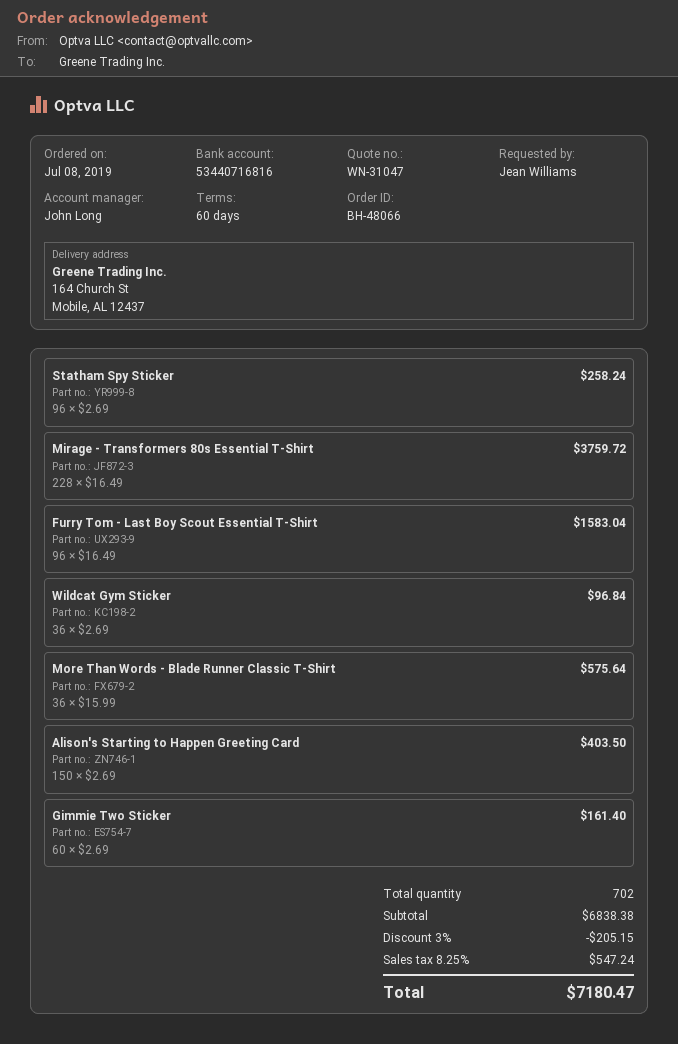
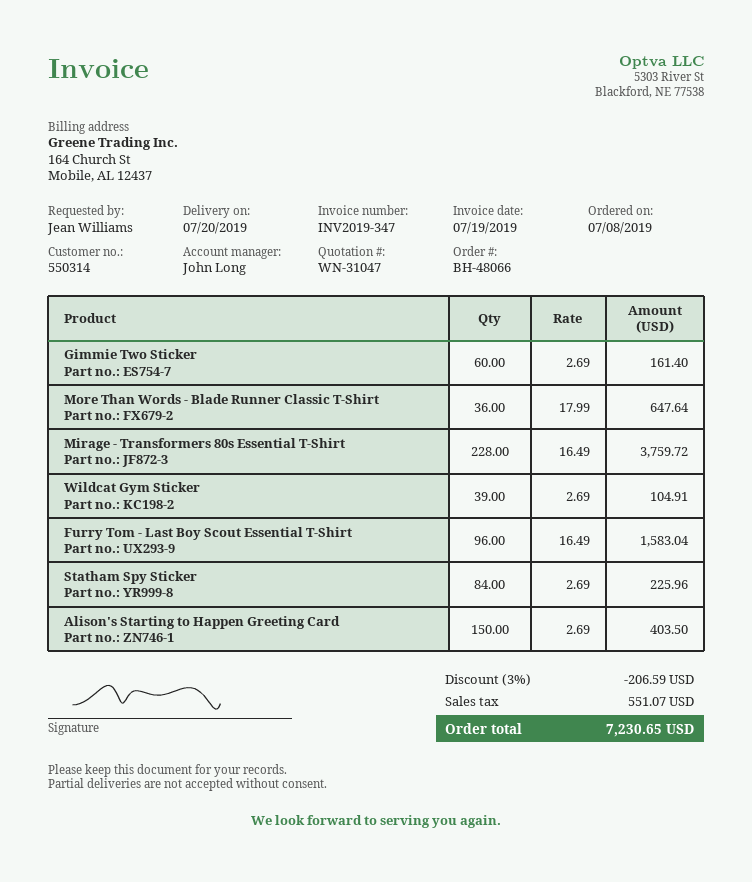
Statham Spy Sticker: 96 x 2.69 = 258.24 -> 84 x 2.69 = 225.96
Wildcat Gym Sticker: 36 x 2.69 = 96.84 -> 39 x 2.69 = 104.91
More Than Words - Blade Runner Classic T-Shirt: 36 x 15.99 = 575.64 -> 36 x 17.99 = 647.64
discount: 3% = 205.15 -> 3% = 206.59
tax: 547.24 -> 551.07
total: 7180.47 -> 7230.65

